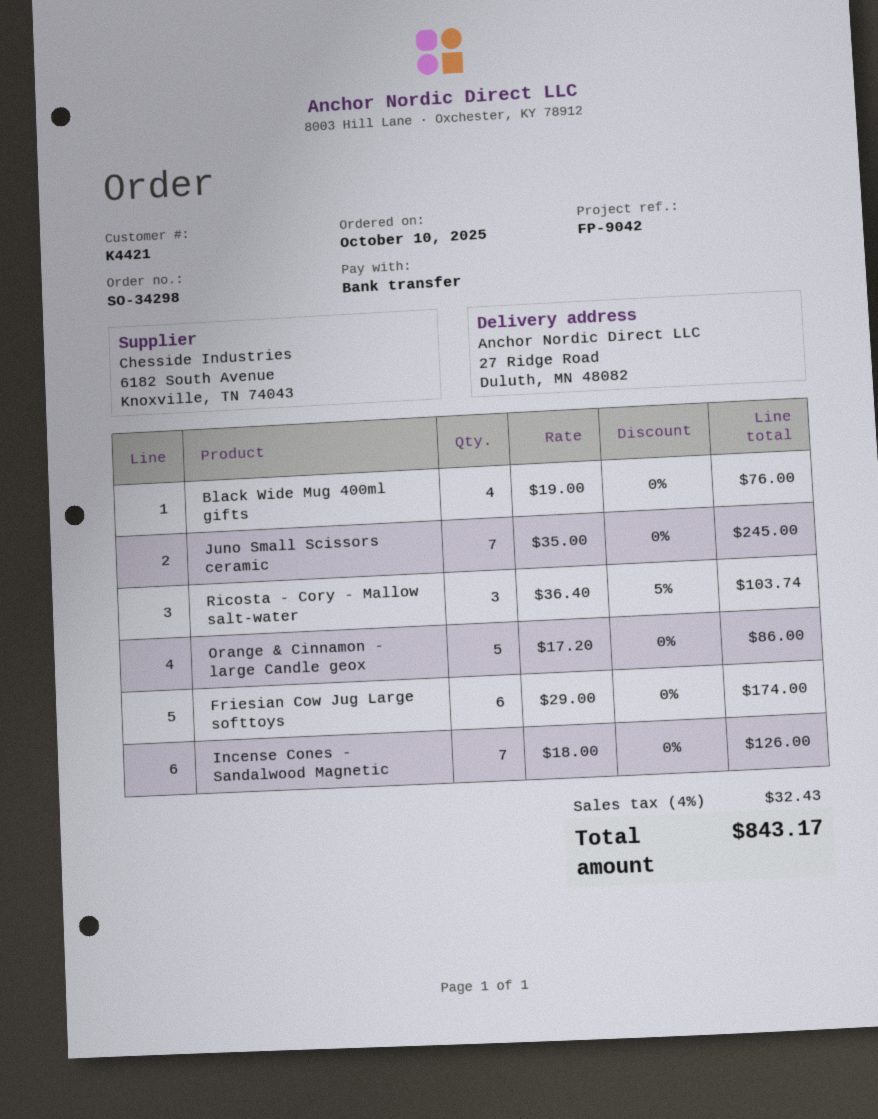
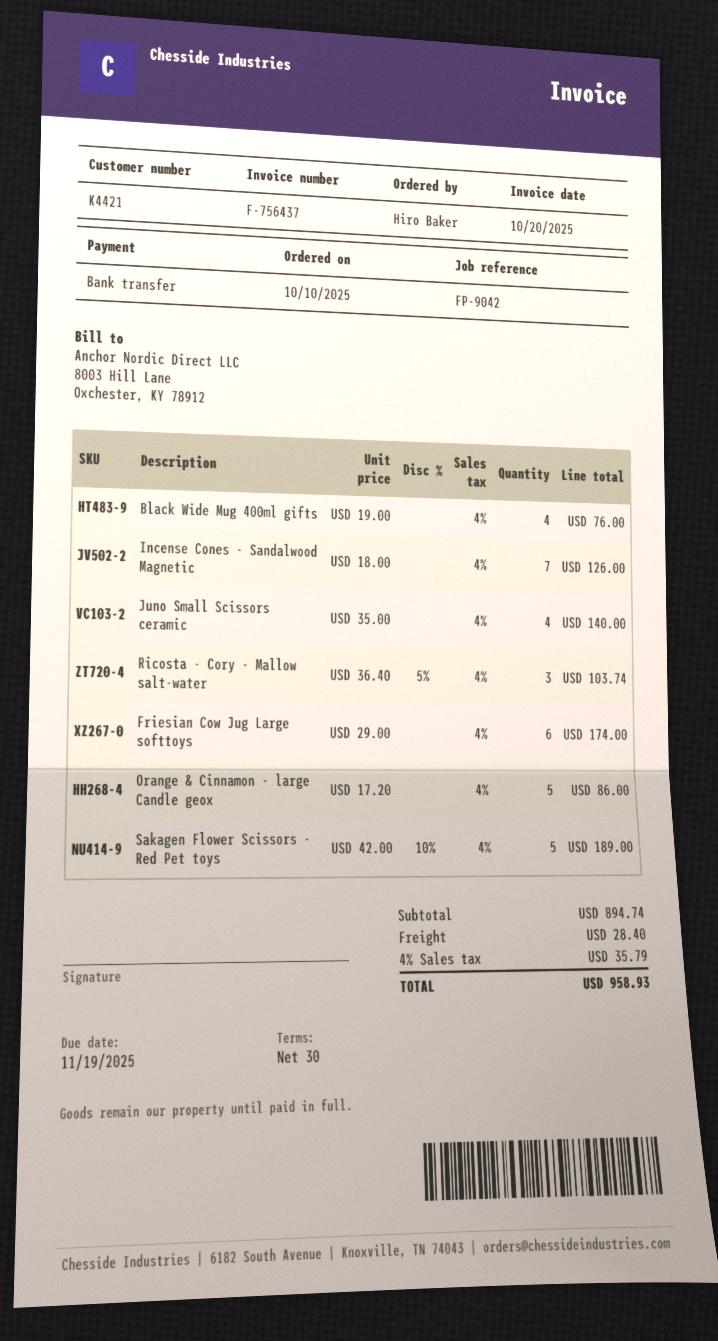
Juno Small Scissors ceramic: 7 x 35.00 = 245.00 -> 4 x 35.00 = 140.00
Sakagen Flower Scissors - Red Pet toys: none -> 5 x 42.00 - 10% = 189.00
shipping: none -> 28.40
tax: 4% = 32.43 -> 4% = 35.79
total: 843.17 -> 958.93

